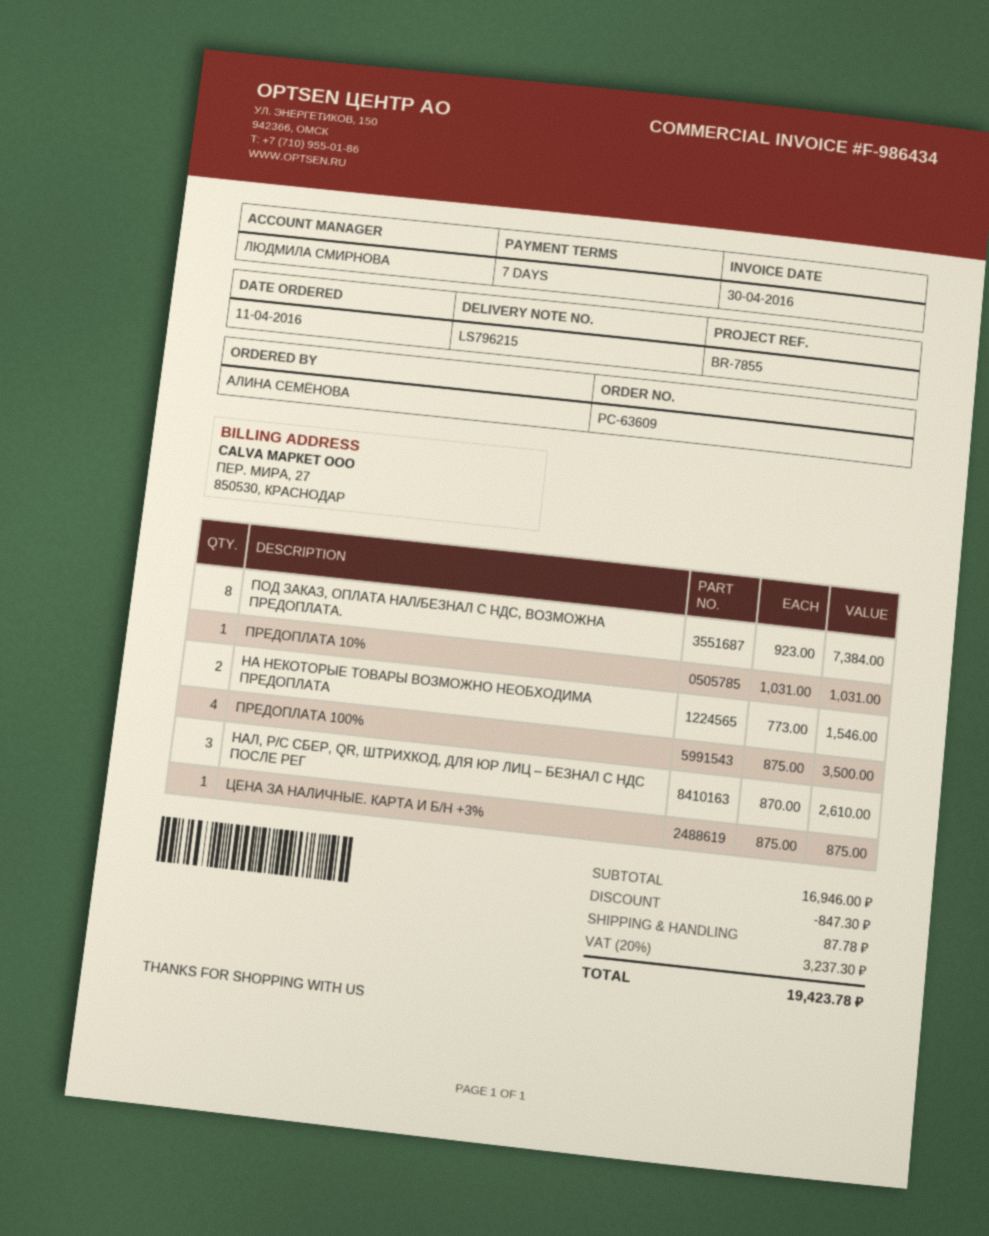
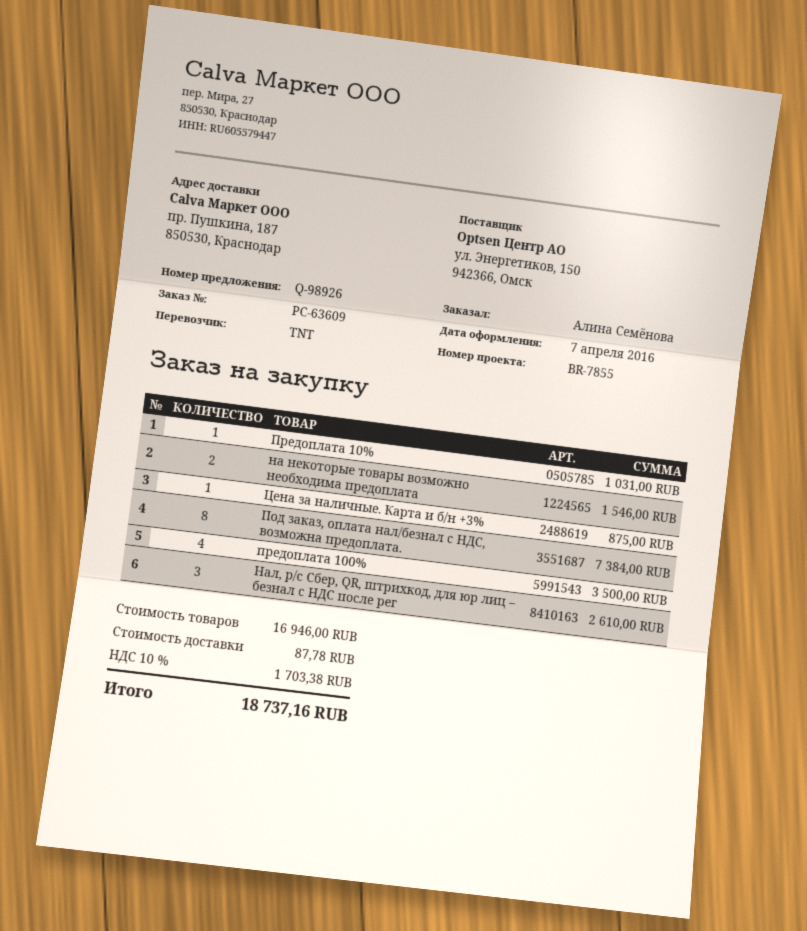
order date: 2016-04-11 -> 2016-04-07
discount: 847.30 -> none
tax: 20% = 3237.30 -> 10% = 1703.38
total: 19423.78 -> 18737.16

